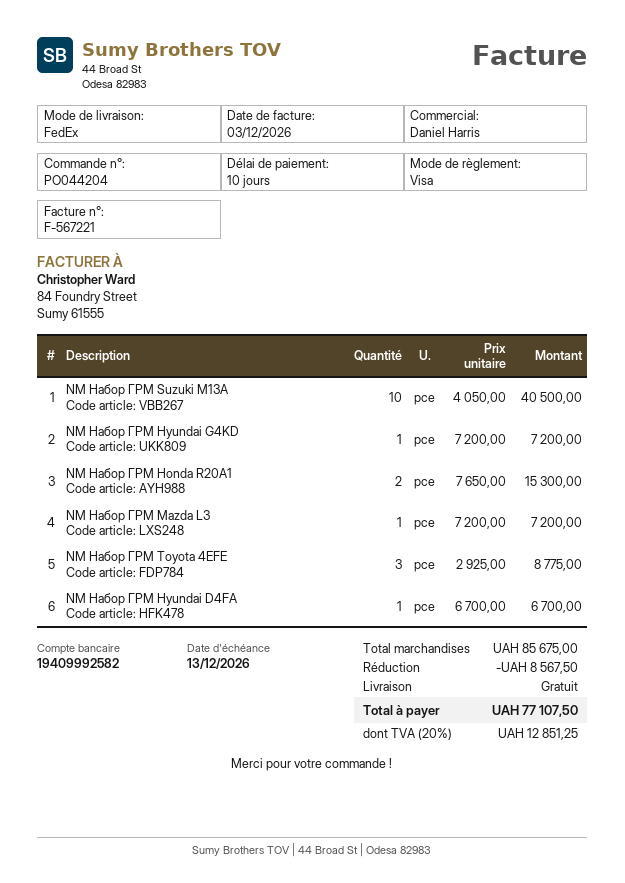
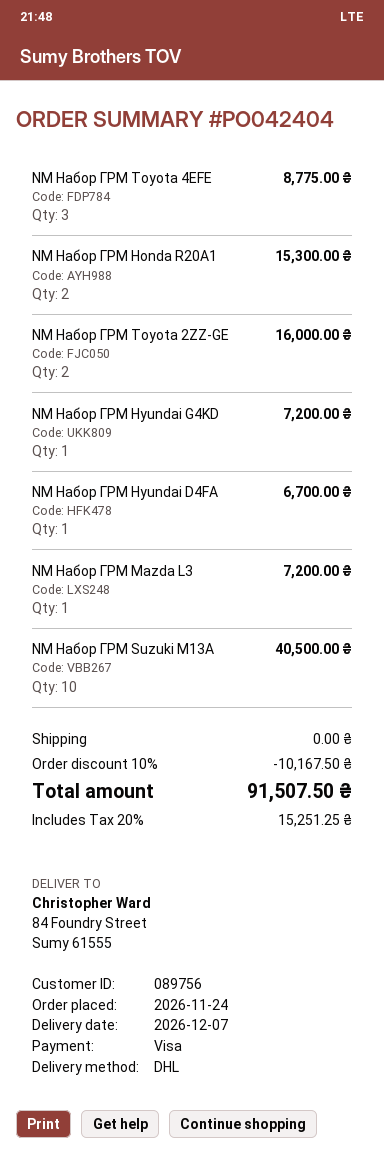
order number: PO044204 -> PO042404
shipping method: FedEx -> DHL
NM Набор ГРМ Toyota 2ZZ-GE: none -> 2 for 16000.00
discount: 8567.50 -> 10167.50
tax: 20% = 12851.25 -> 20% = 15251.25
total: 77107.50 -> 91507.50

